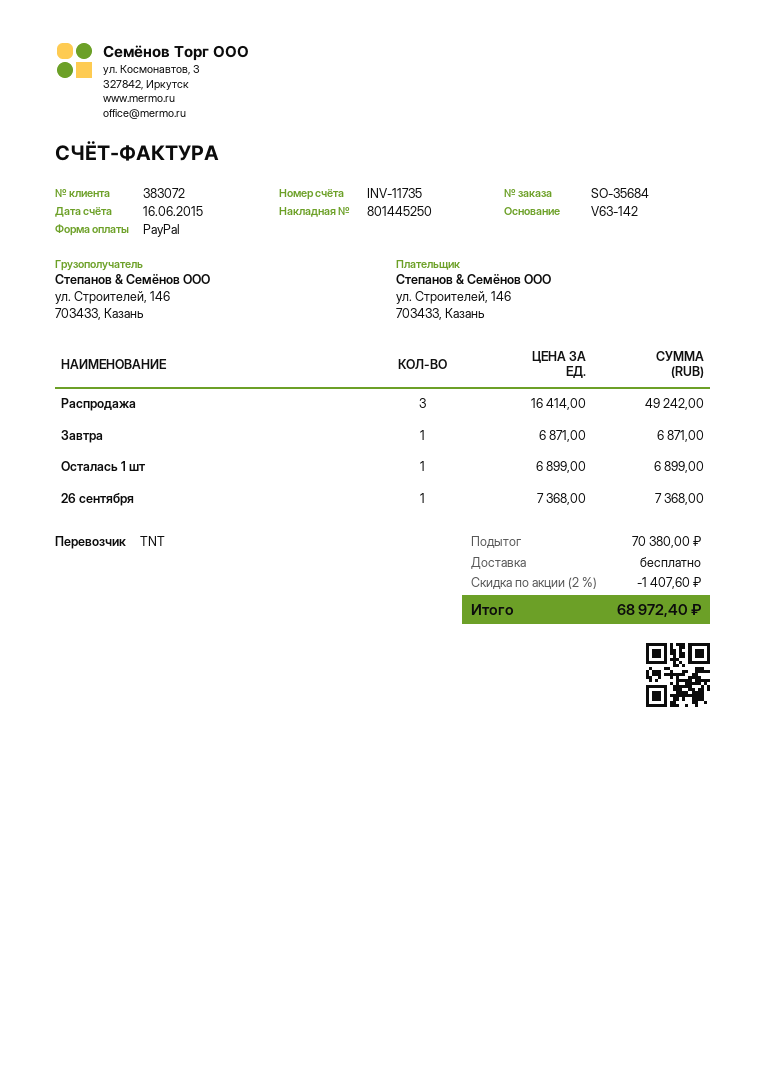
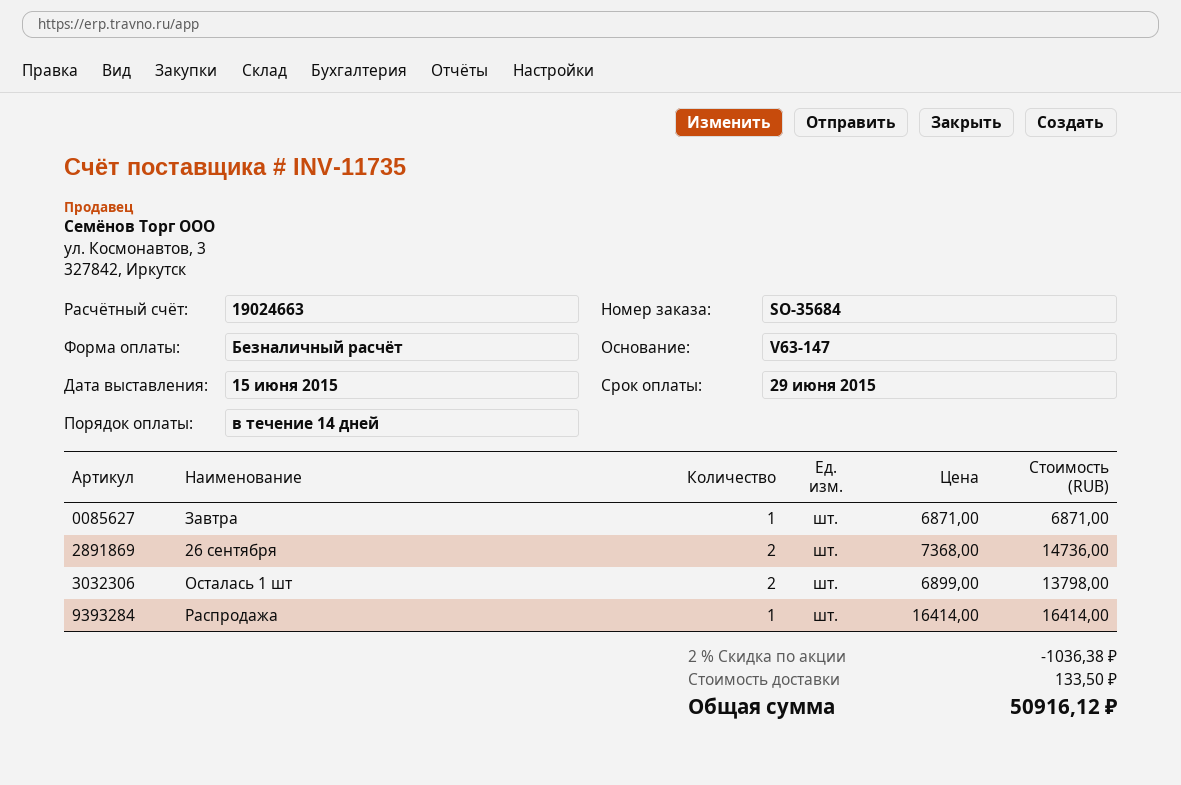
invoice date: 2015-06-16 -> 2015-06-15
reference: V63-142 -> V63-147
payment method: PayPal -> bank transfer
Распродажа: 3 x 16414.00 = 49242.00 -> 1 x 16414.00 = 16414.00
Осталась 1 шт: 1 x 6899.00 = 6899.00 -> 2 x 6899.00 = 13798.00
26 сентября: 1 x 7368.00 = 7368.00 -> 2 x 7368.00 = 14736.00
discount: 2% = 1407.60 -> 2% = 1036.38
shipping: 0.00 -> 133.50
total: 68972.40 -> 50916.12

